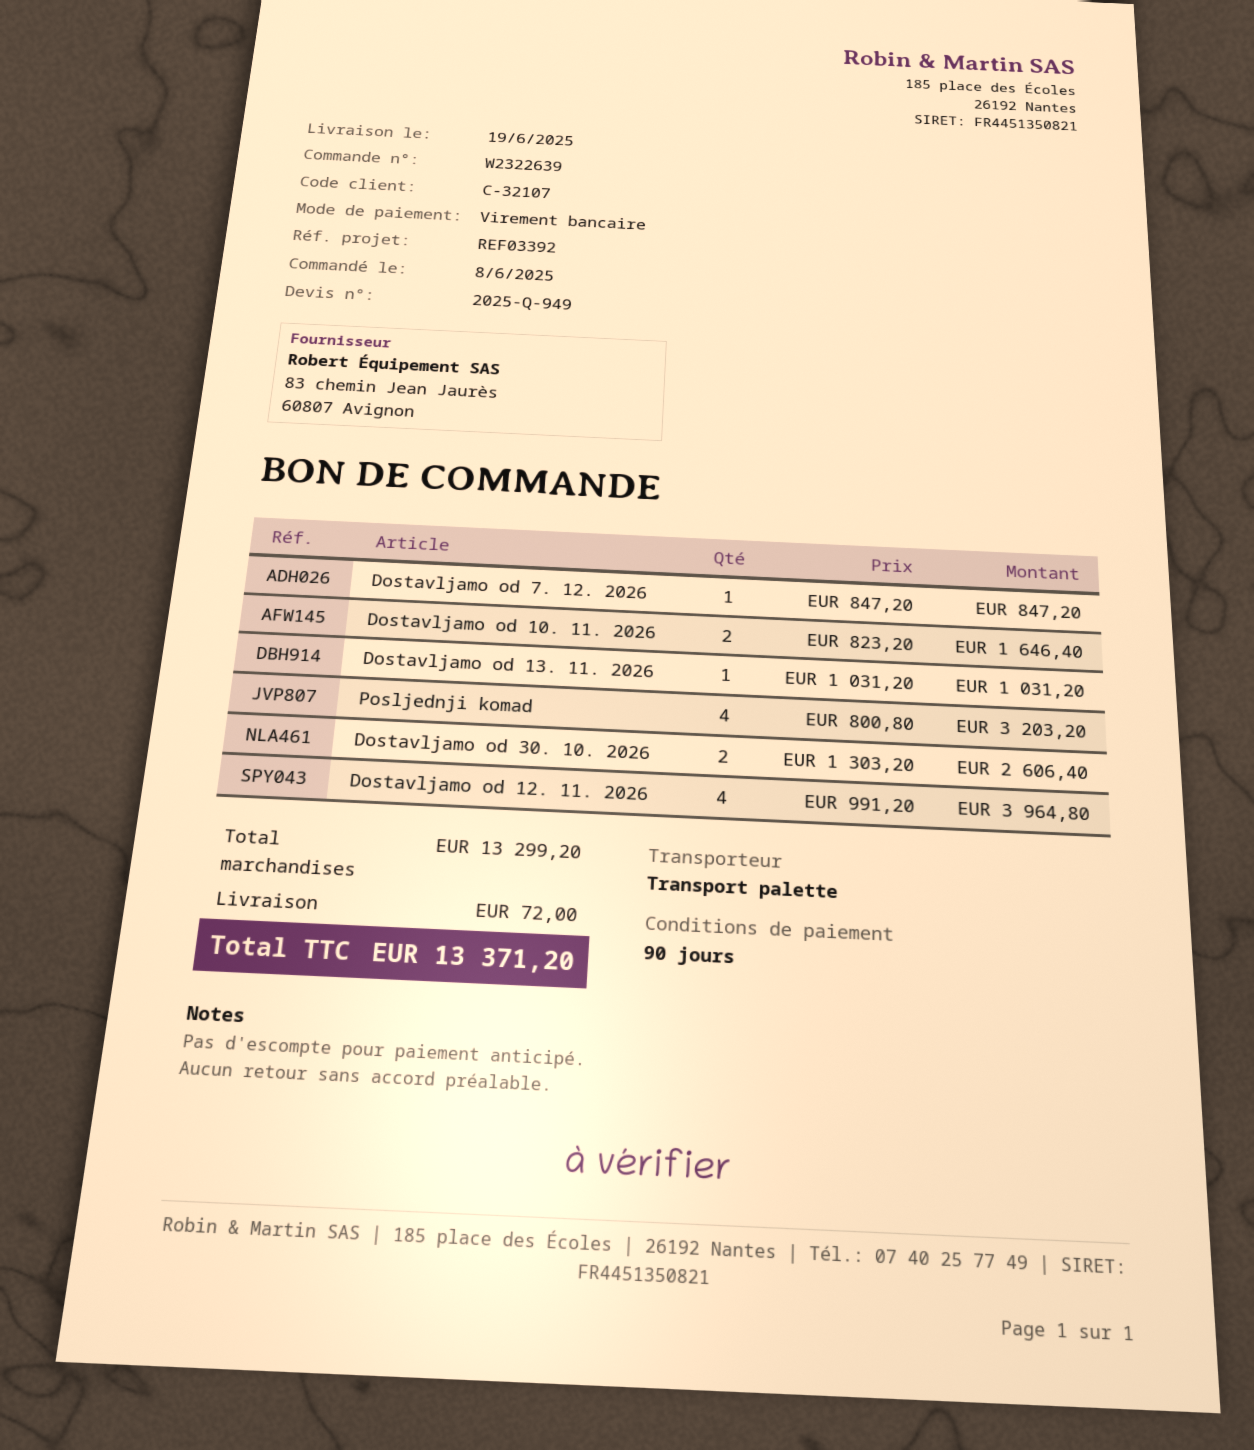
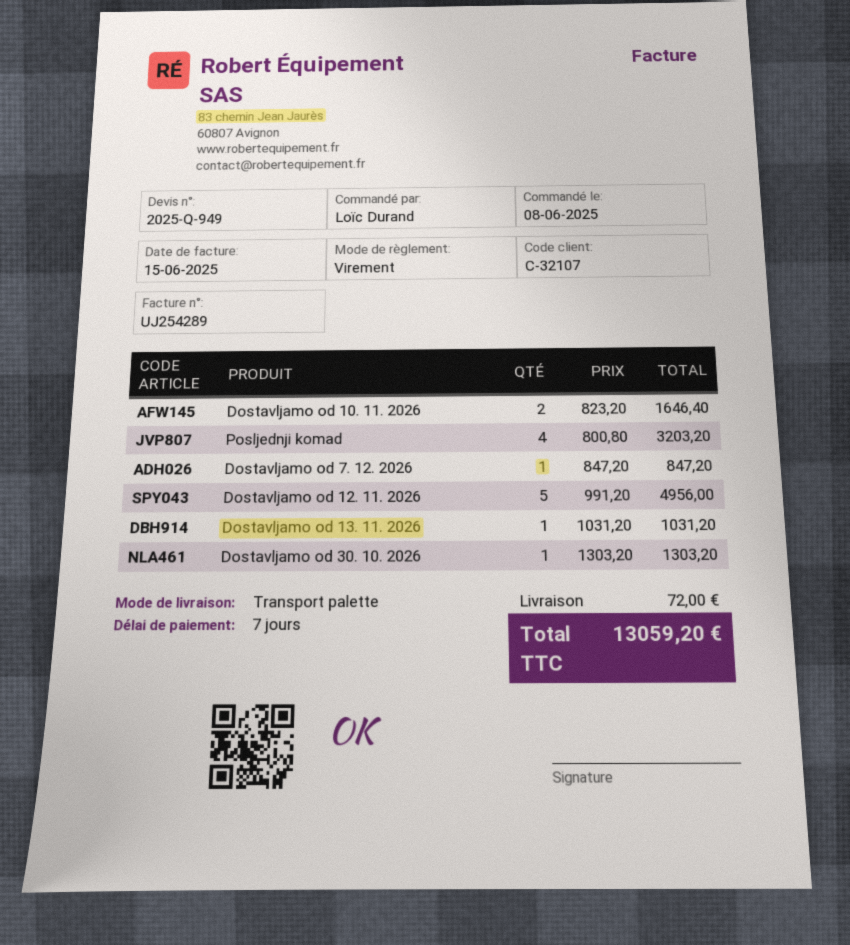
payment terms: 90 days -> 7 days
Dostavljamo od 30. 10. 2026: 2 x 1303.20 = 2606.40 -> 1 x 1303.20 = 1303.20
Dostavljamo od 12. 11. 2026: 4 x 991.20 = 3964.80 -> 5 x 991.20 = 4956.00
total: 13371.20 -> 13059.20

